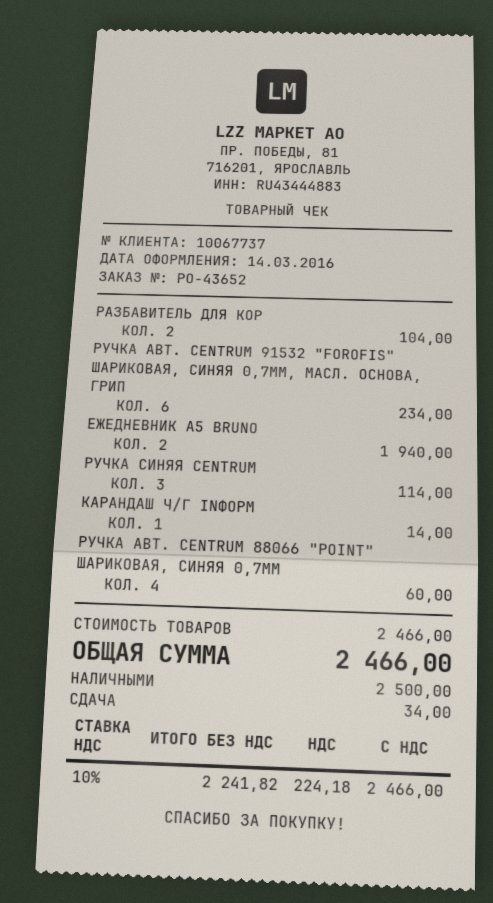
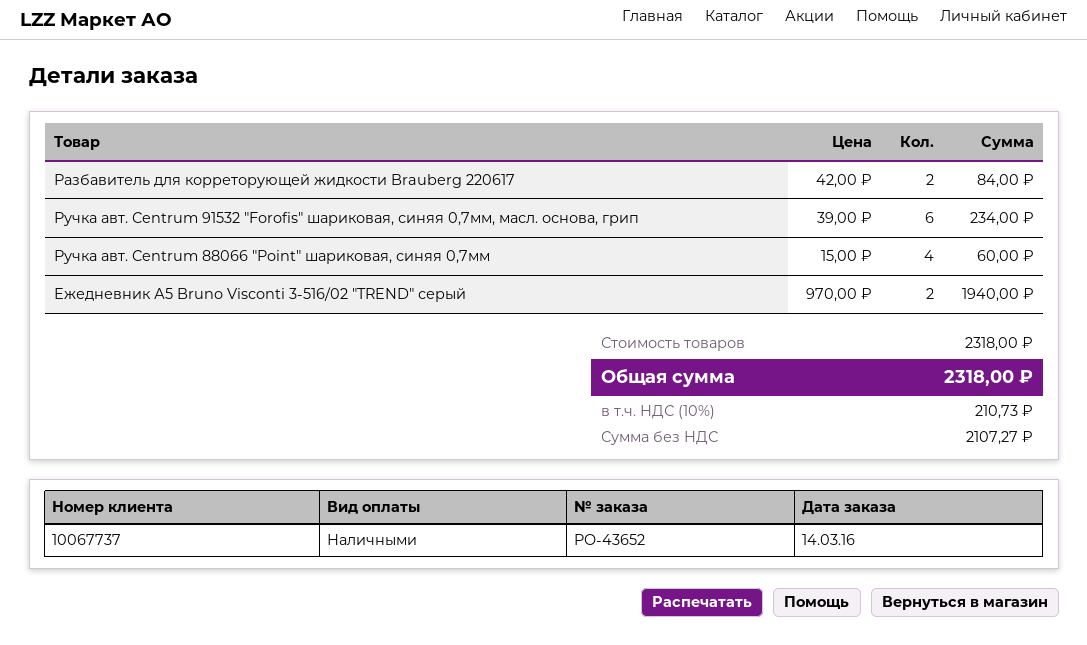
РАЗБАВИТЕЛЬ ДЛЯ КОР: 2 for 104.00 -> 2 for 84.00
РУЧКА СИНЯЯ CENTRUM: 3 for 114.00 -> none
КАРАНДАШ Ч/Г INФОРМ: 1 for 14.00 -> none
subtotal: 2466.00 -> 2318.00
net: 2241.82 -> 2107.27
tax: 10% = 224.18 -> 10% = 210.73
total: 2466.00 -> 2318.00

